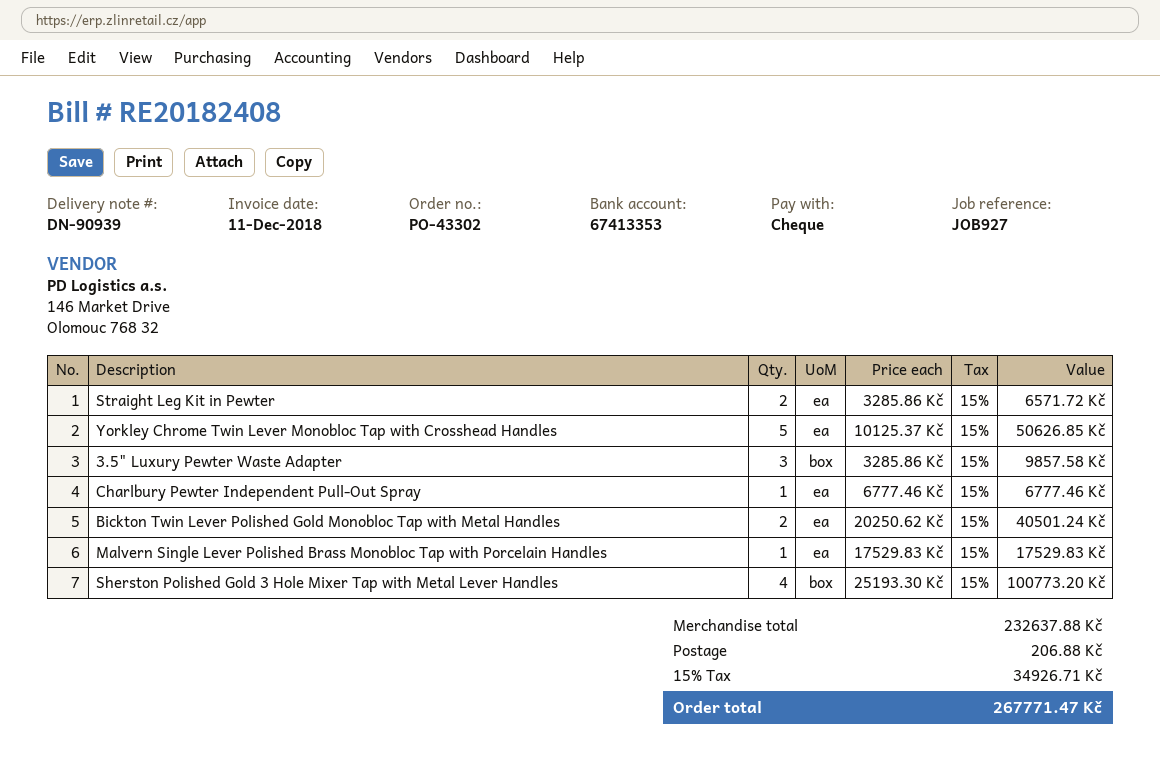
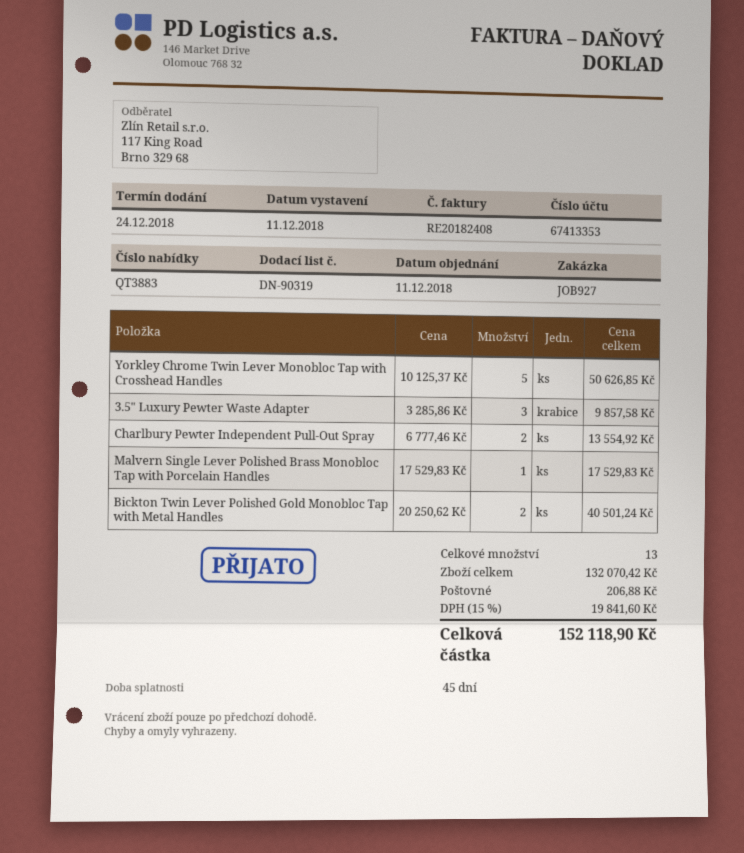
delivery note number: DN-90939 -> DN-90319
Straight Leg Kit in Pewter: 2 x 3285.86 = 6571.72 -> none
Charlbury Pewter Independent Pull-Out Spray: 1 x 6777.46 = 6777.46 -> 2 x 6777.46 = 13554.92
Sherston Polished Gold 3 Hole Mixer Tap with Metal Lever Handles: 4 x 25193.30 = 100773.20 -> none
subtotal: 232637.88 -> 132070.42
tax: 15% = 34926.71 -> 15% = 19841.60
total: 267771.47 -> 152118.90

